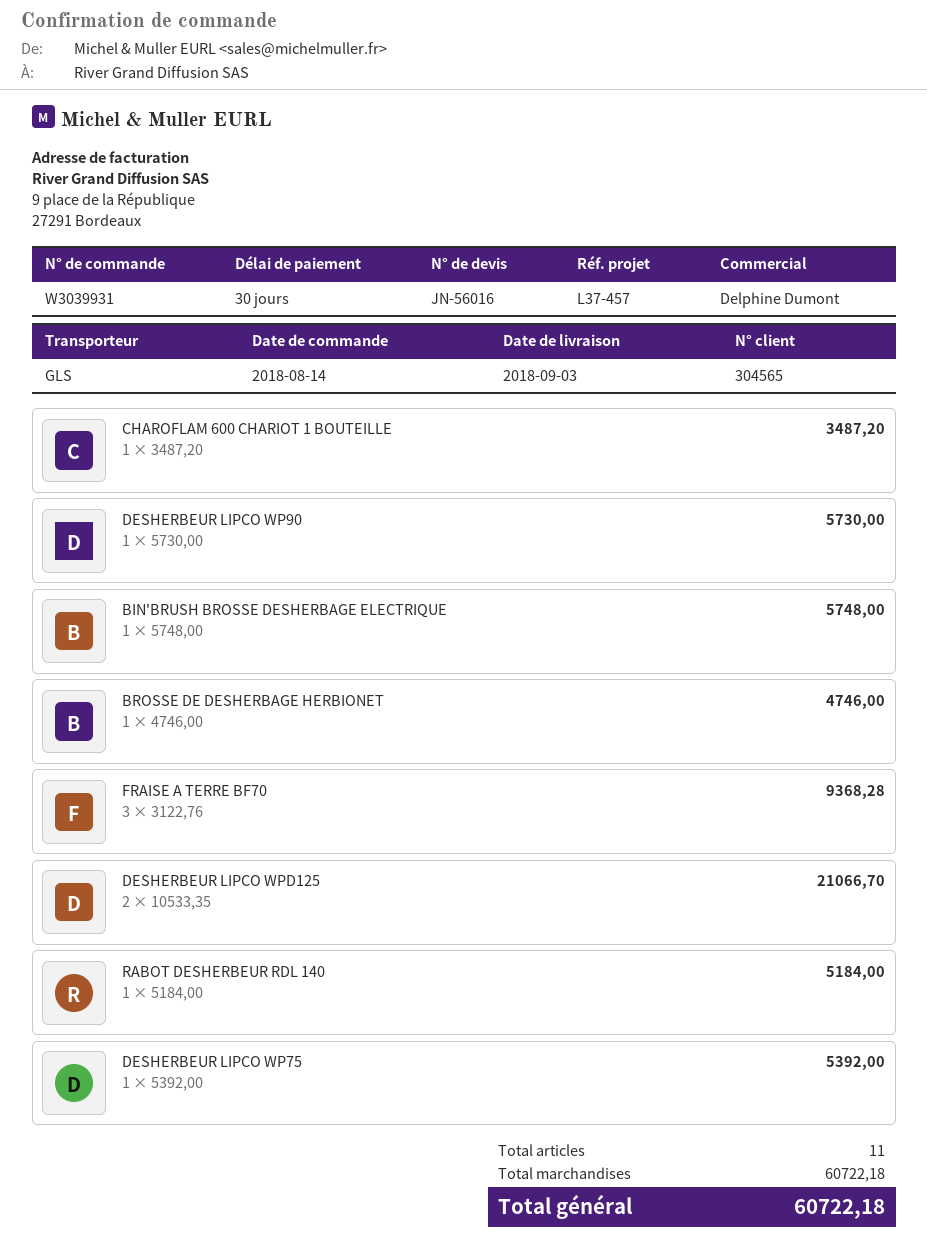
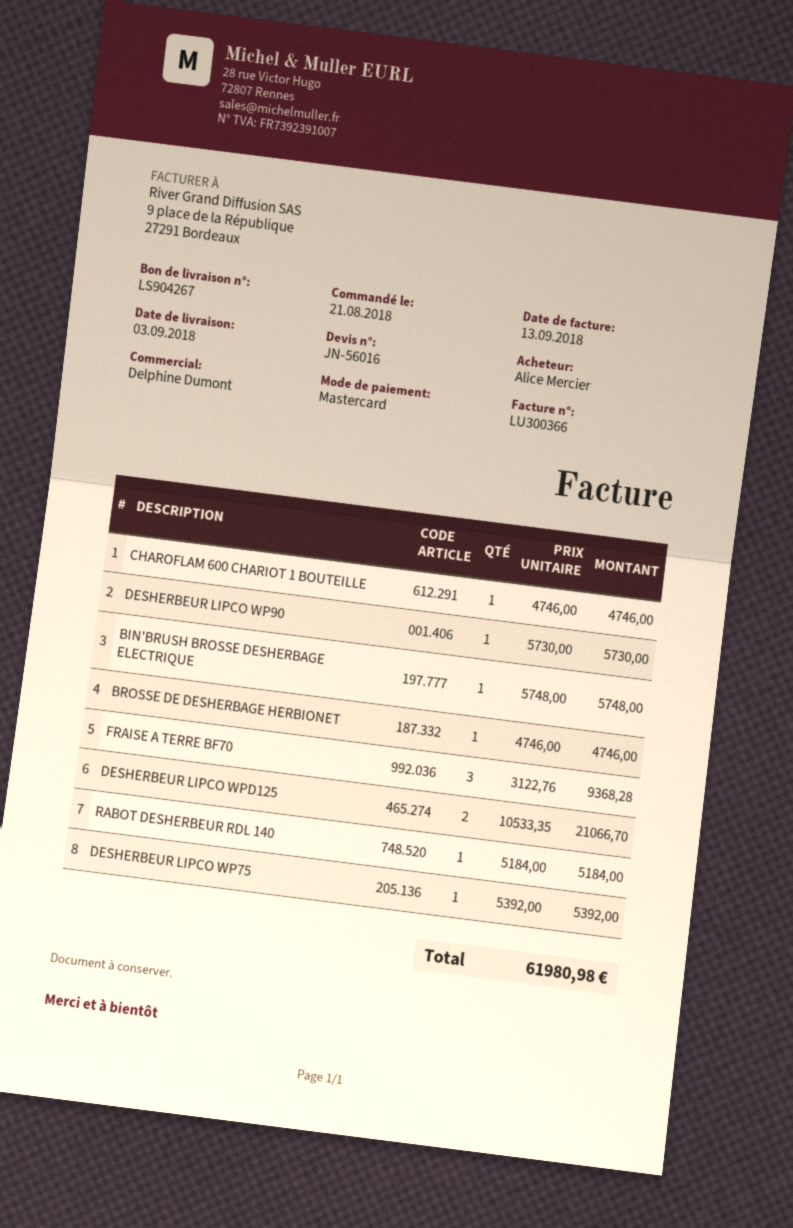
order date: 2018-08-14 -> 2018-08-21
CHAROFLAM 600 CHARIOT 1 BOUTEILLE: 1 x 3487.20 = 3487.20 -> 1 x 4746.00 = 4746.00
total: 60722.18 -> 61980.98

